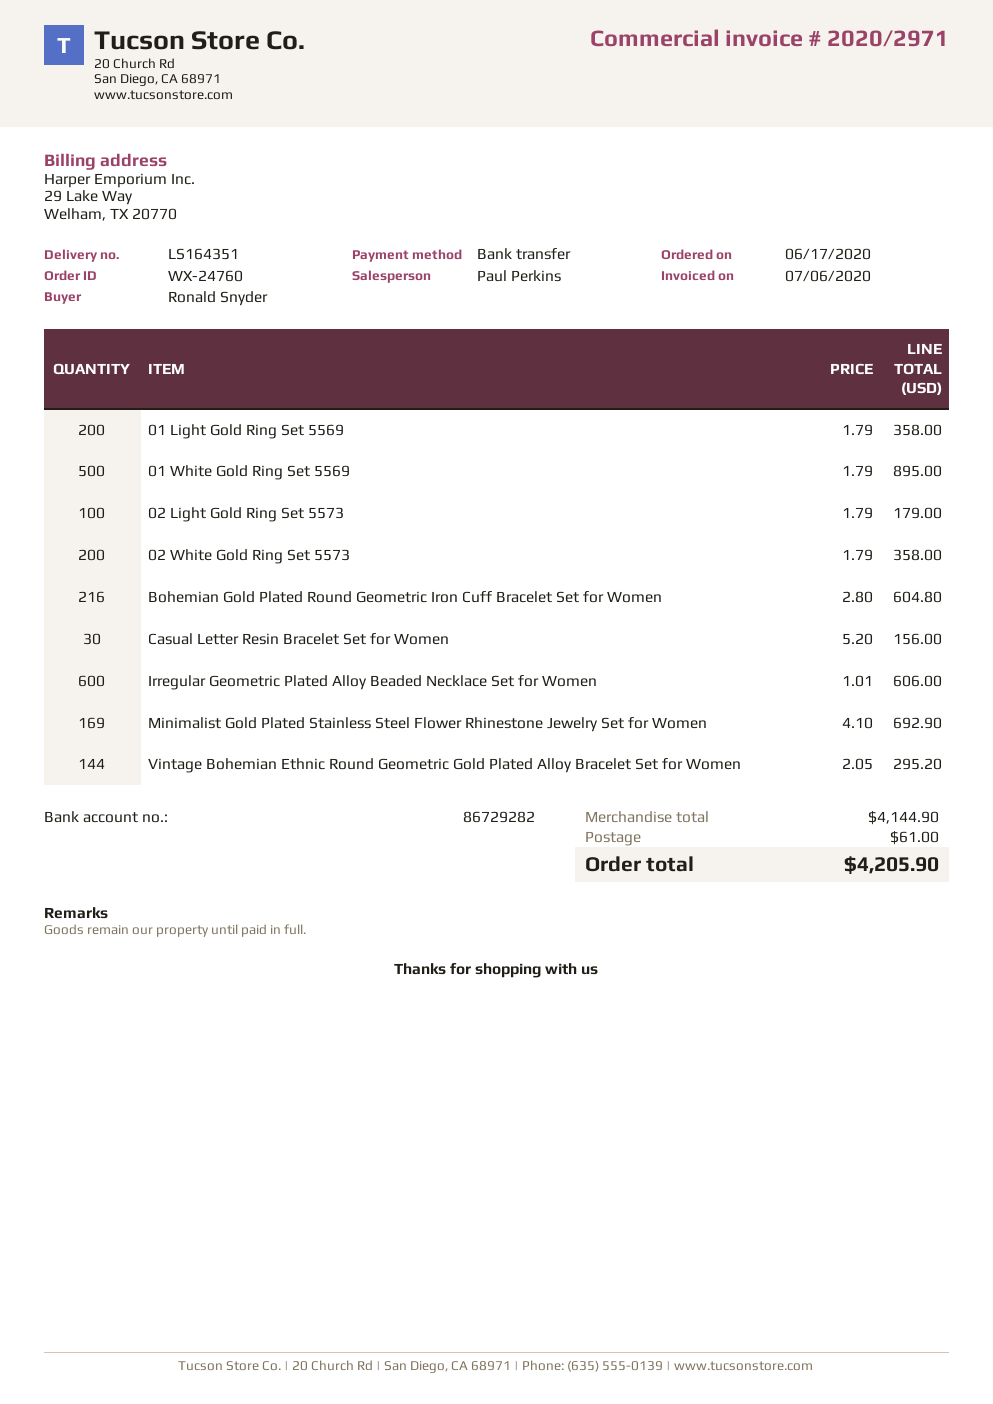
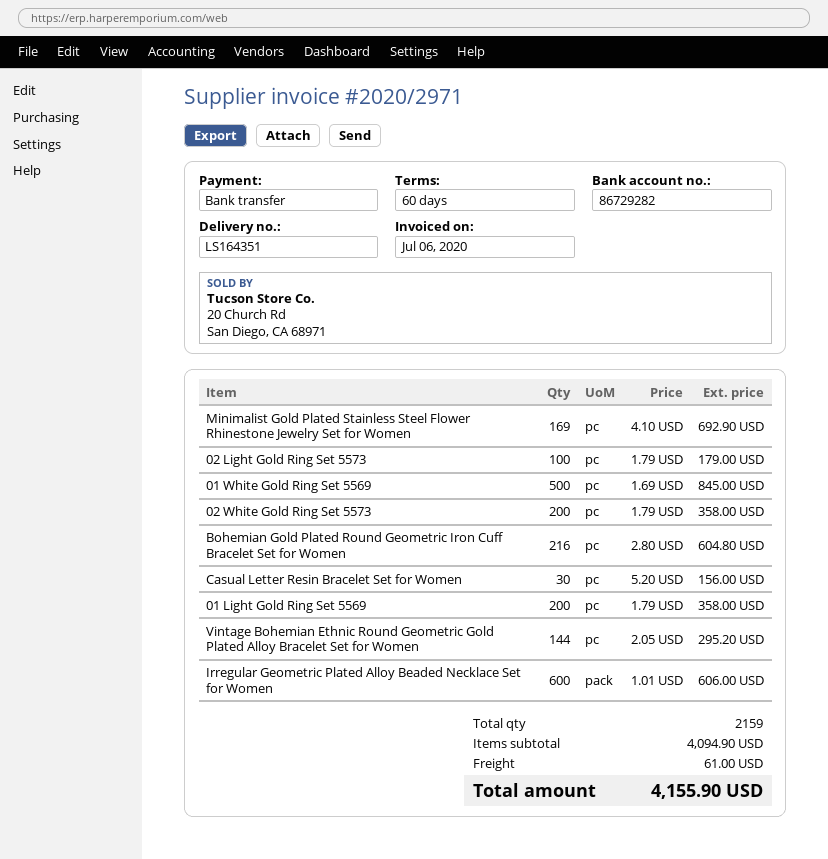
01 White Gold Ring Set 5569: 500 x 1.79 = 895.00 -> 500 x 1.69 = 845.00
subtotal: 4144.90 -> 4094.90
total: 4205.90 -> 4155.90

